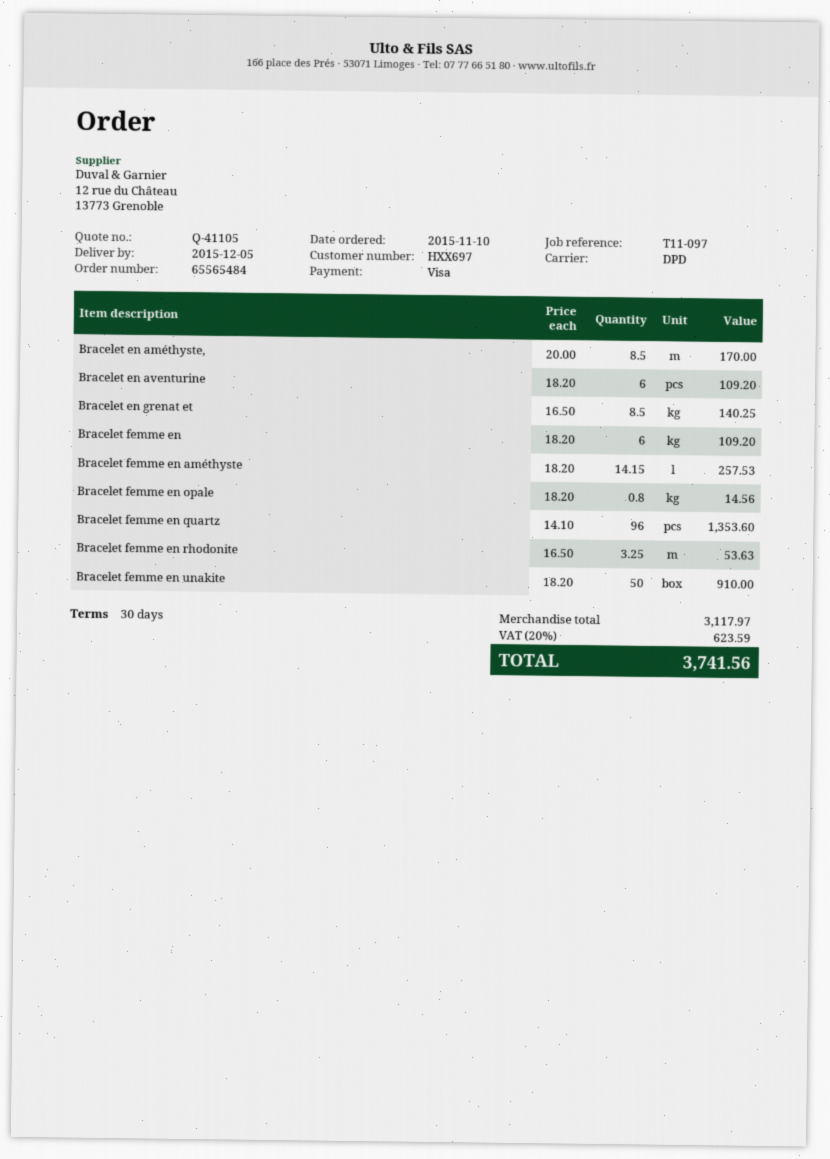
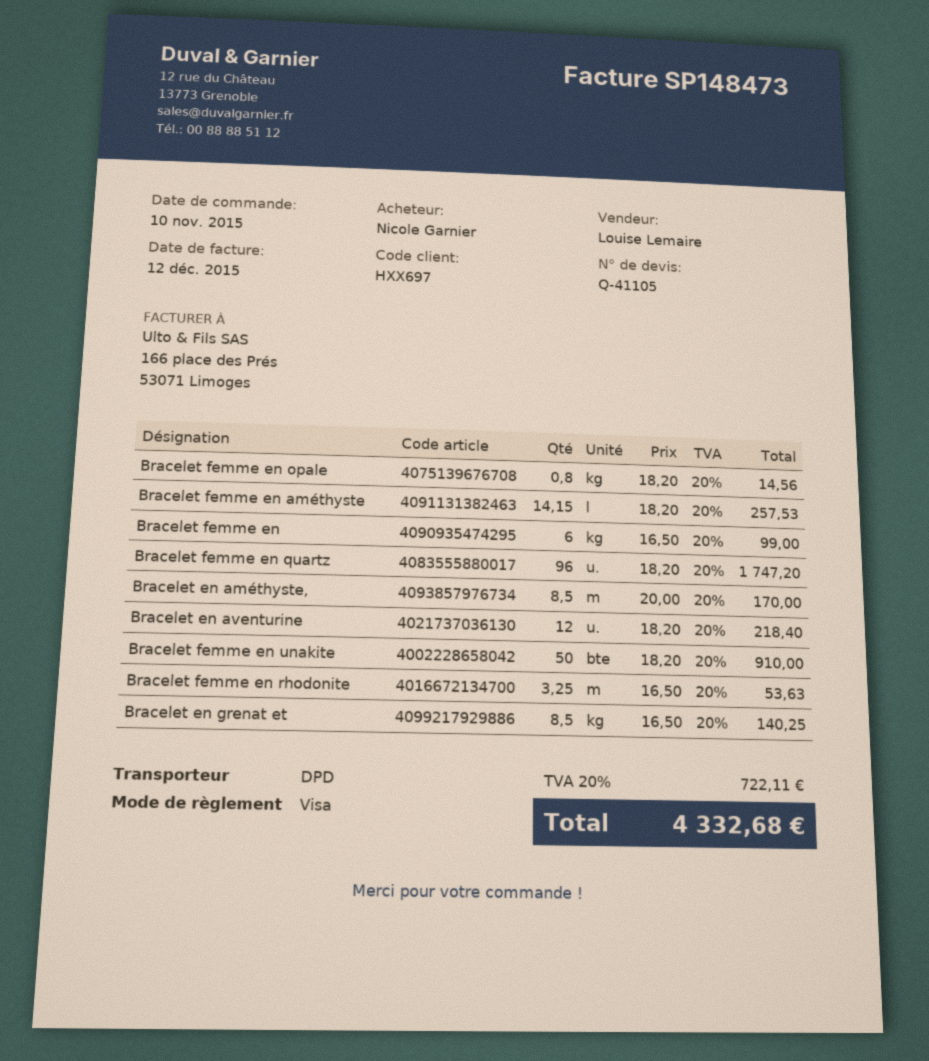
Bracelet en aventurine: 6 x 18.20 = 109.20 -> 12 x 18.20 = 218.40
Bracelet femme en: 6 x 18.20 = 109.20 -> 6 x 16.50 = 99.00
Bracelet femme en quartz: 96 x 14.10 = 1353.60 -> 96 x 18.20 = 1747.20
tax: 20% = 623.59 -> 20% = 722.11
total: 3741.56 -> 4332.68

